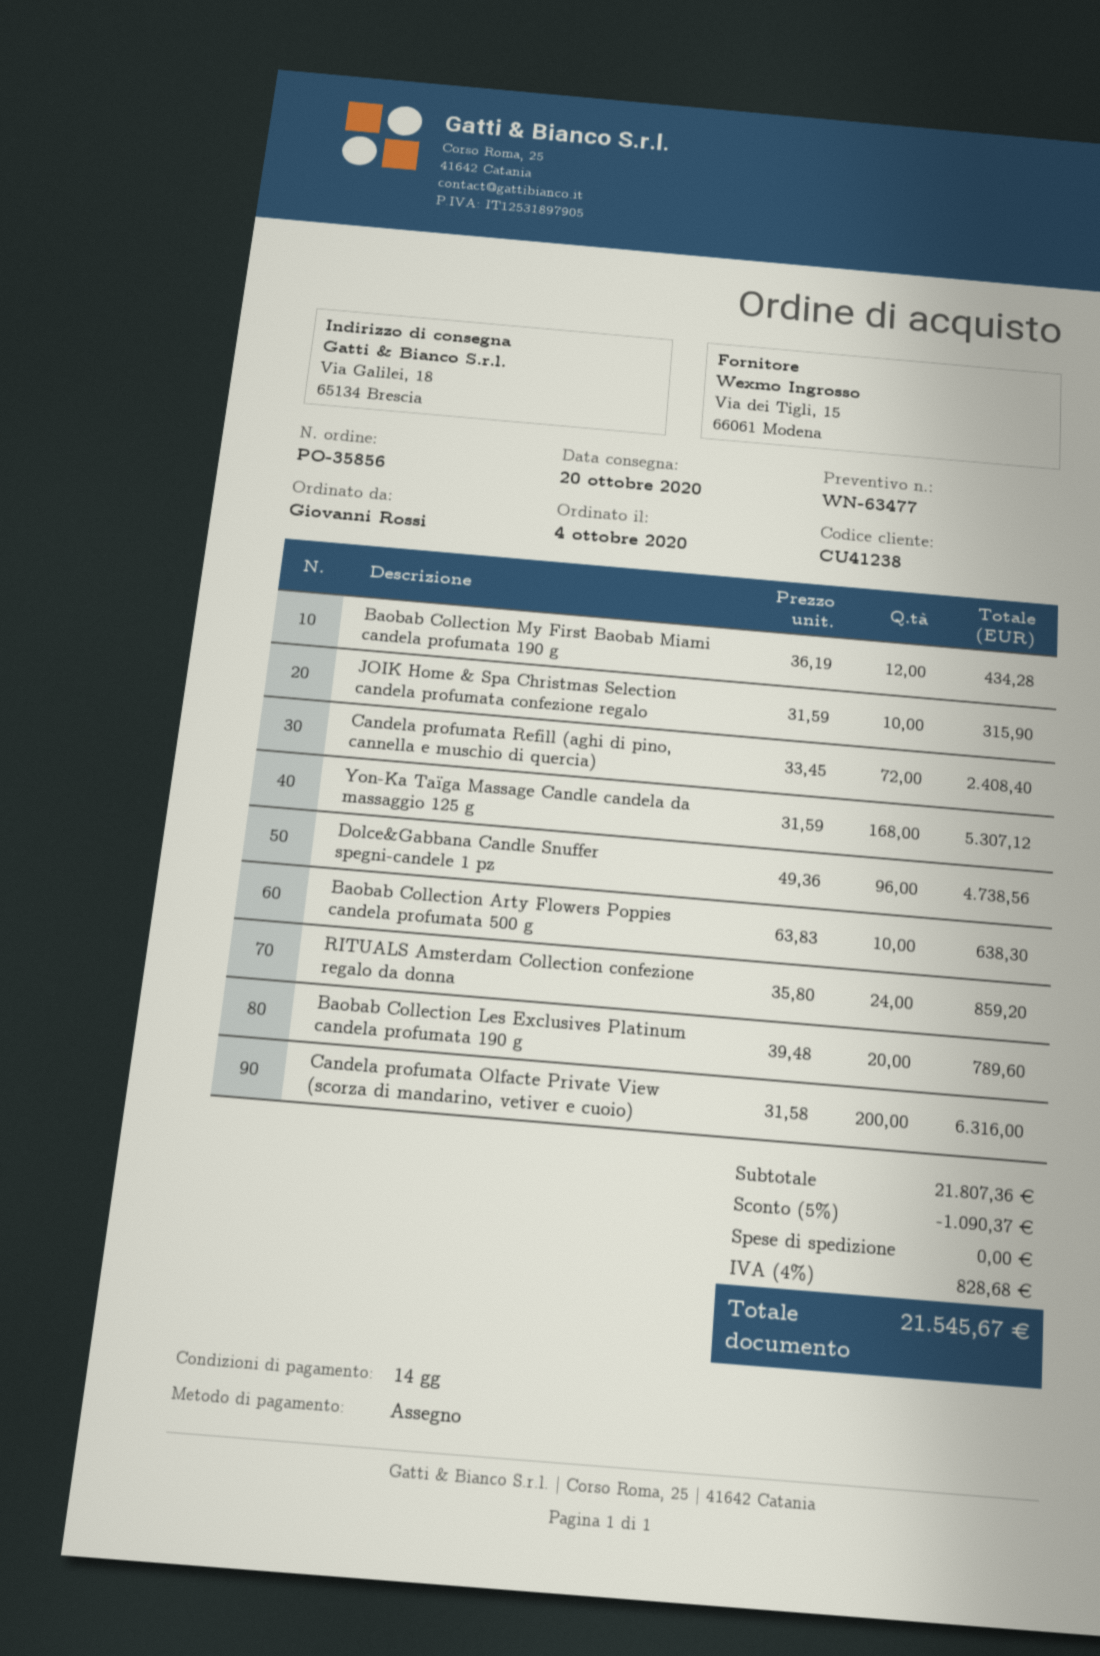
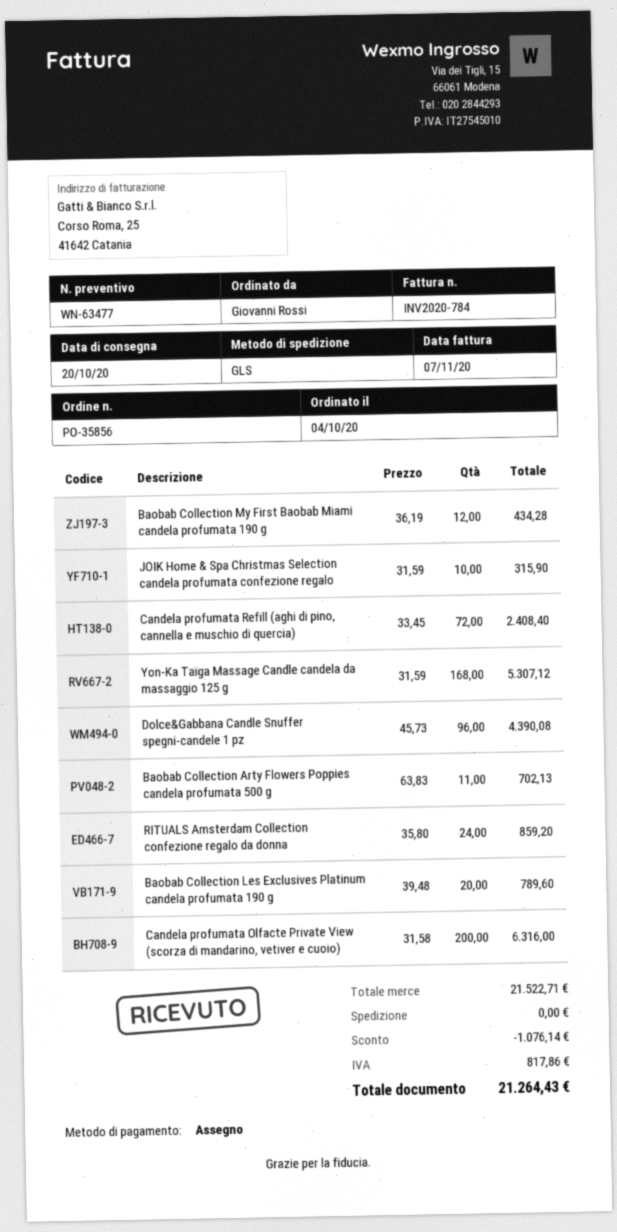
Dolce&Gabbana Candle Snuffer spegni-candele 1 pz: 96 x 49.36 = 4738.56 -> 96 x 45.73 = 4390.08
Baobab Collection Arty Flowers Poppies candela profumata 500 g: 10 x 63.83 = 638.30 -> 11 x 63.83 = 702.13
subtotal: 21807.36 -> 21522.71
discount: 1090.37 -> 1076.14
tax: 828.68 -> 817.86
total: 21545.67 -> 21264.43

